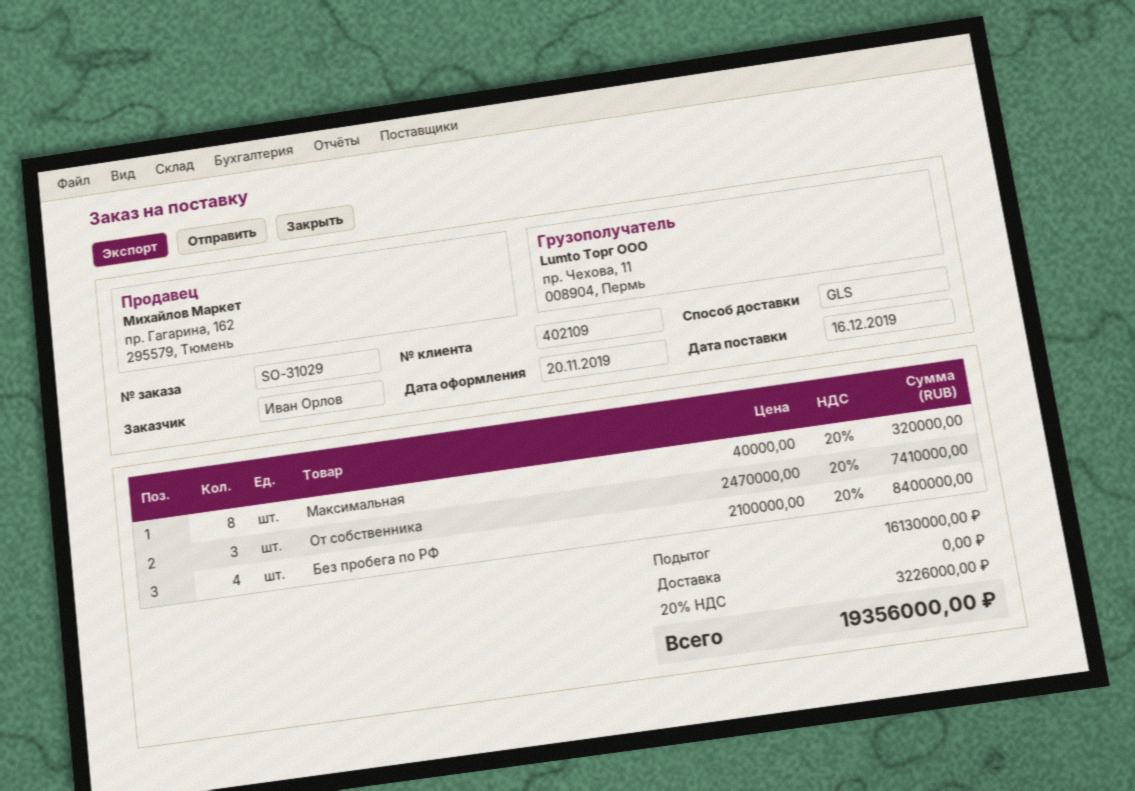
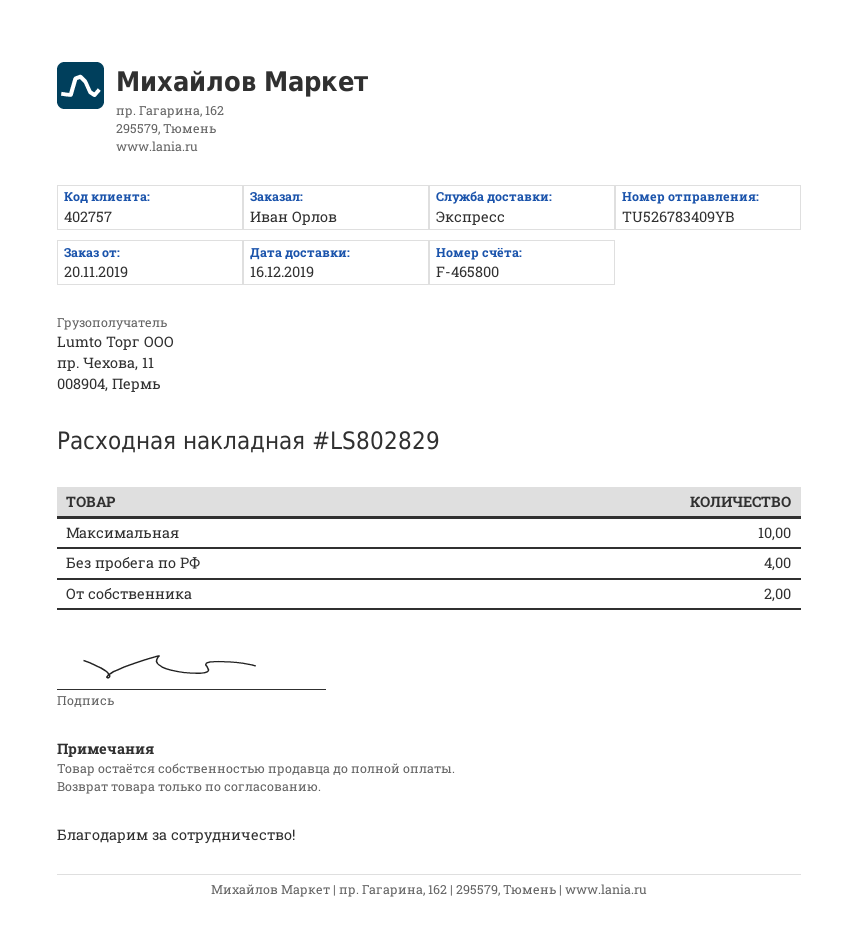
customer number: 402109 -> 402757
shipping method: GLS -> express
Максимальная: 8 -> 10
От собственника: 3 -> 2

